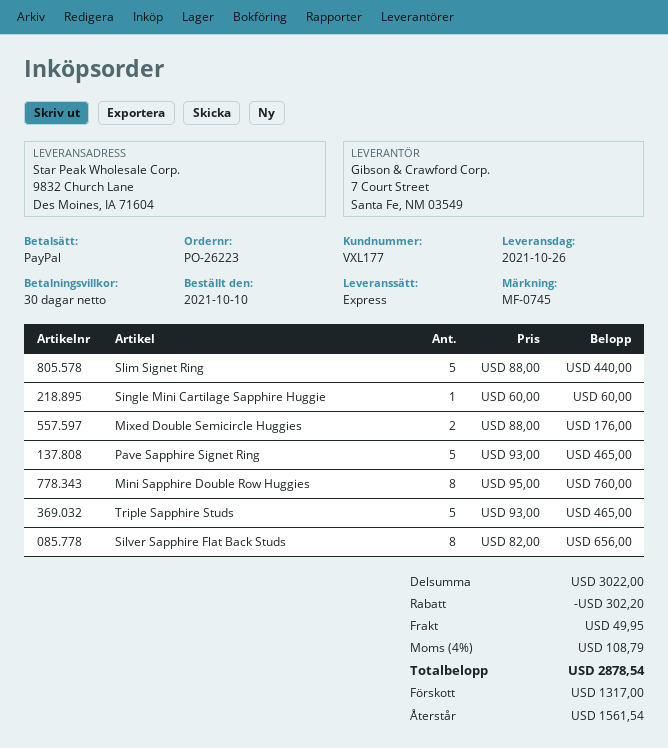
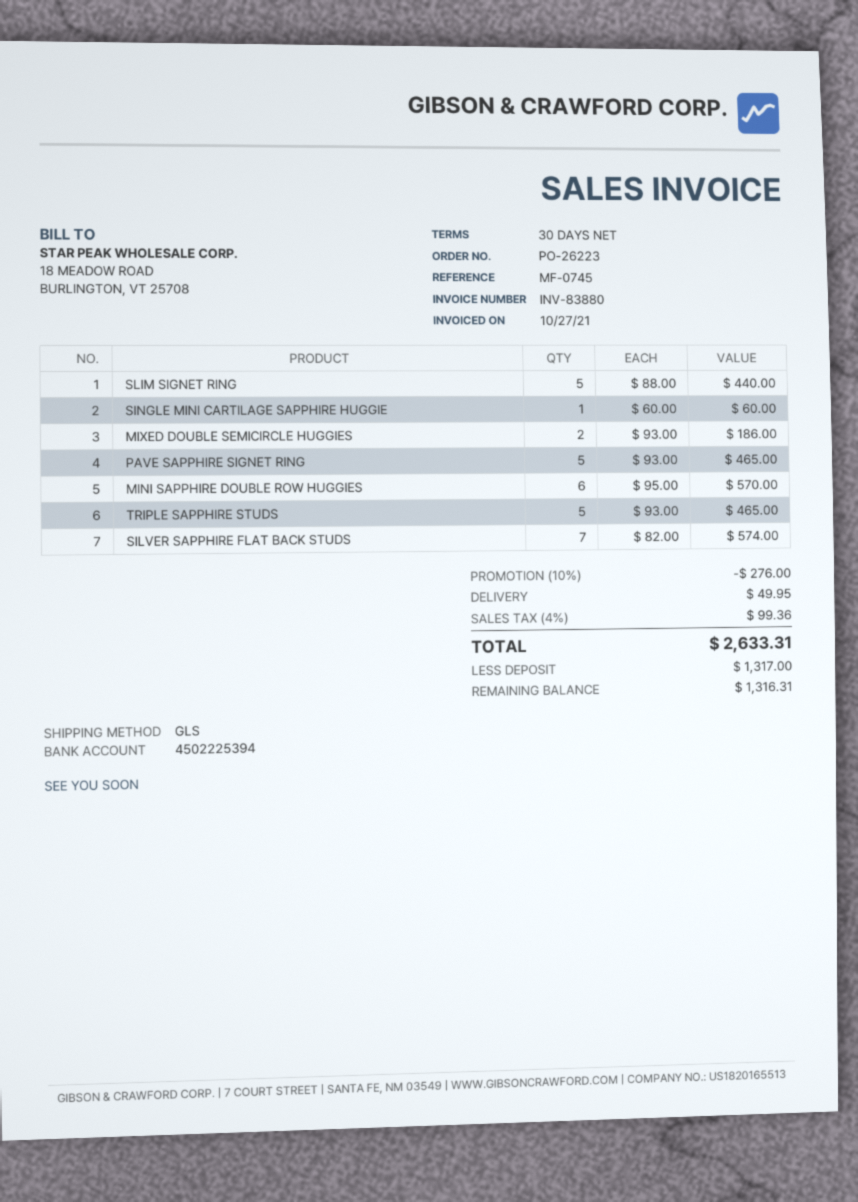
shipping method: express -> GLS
Mixed Double Semicircle Huggies: 2 x 88.00 = 176.00 -> 2 x 93.00 = 186.00
Mini Sapphire Double Row Huggies: 8 x 95.00 = 760.00 -> 6 x 95.00 = 570.00
Silver Sapphire Flat Back Studs: 8 x 82.00 = 656.00 -> 7 x 82.00 = 574.00
discount: 302.20 -> 276.00
tax: 4% = 108.79 -> 4% = 99.36
total: 2878.54 -> 2633.31
balance: 1561.54 -> 1316.31

